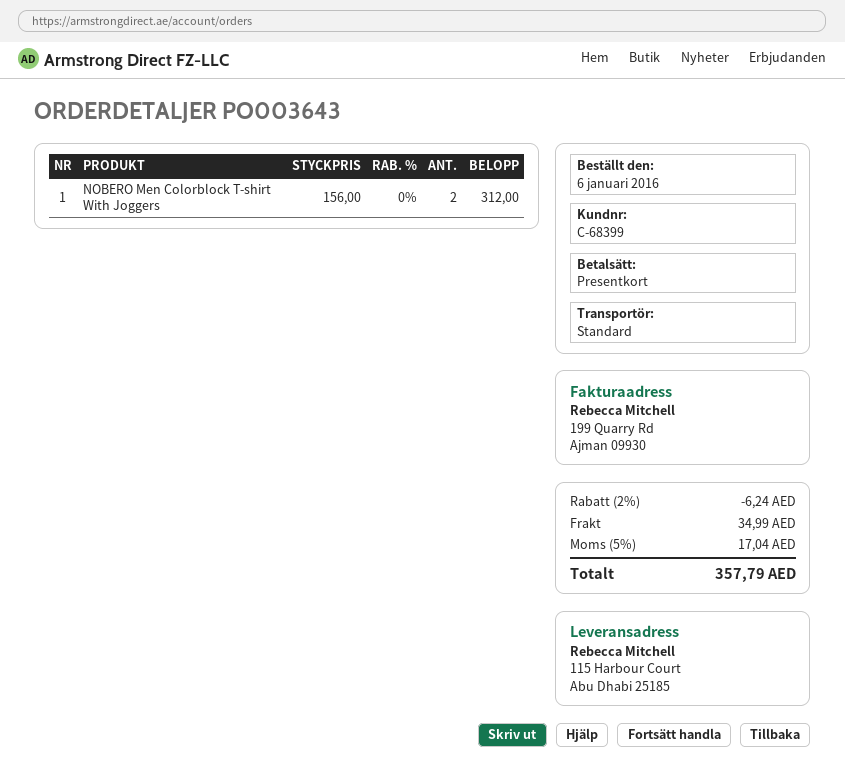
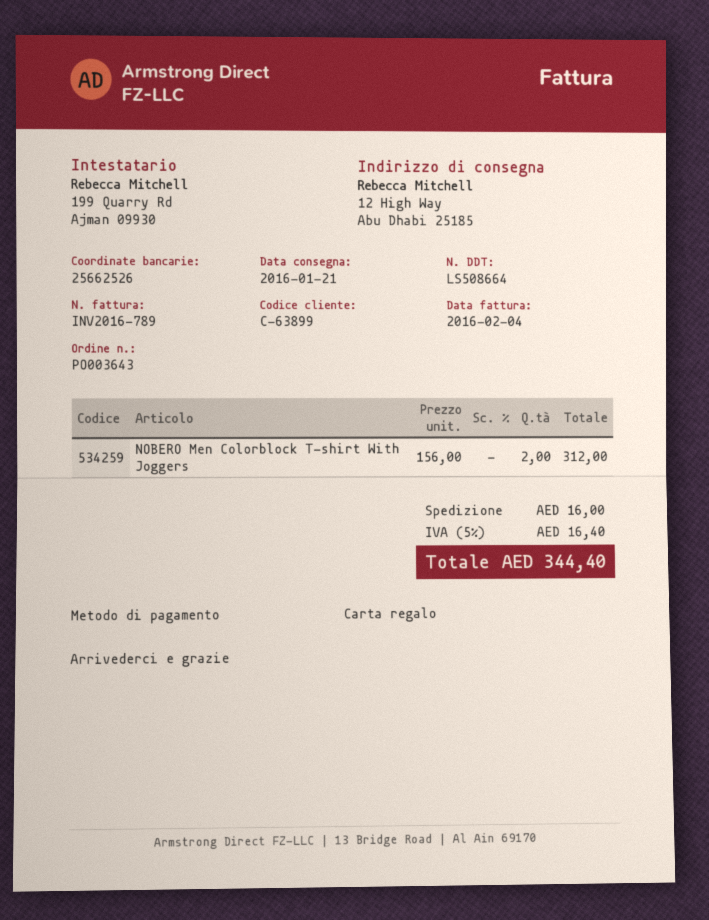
customer number: C-68399 -> C-63899
ship to: 115 Harbour Court, Abu Dhabi 25185 -> 12 High Way, Abu Dhabi 25185
discount: 2% = 6.24 -> none
shipping: 34.99 -> 16.00
tax: 5% = 17.04 -> 5% = 16.40
total: 357.79 -> 344.40

